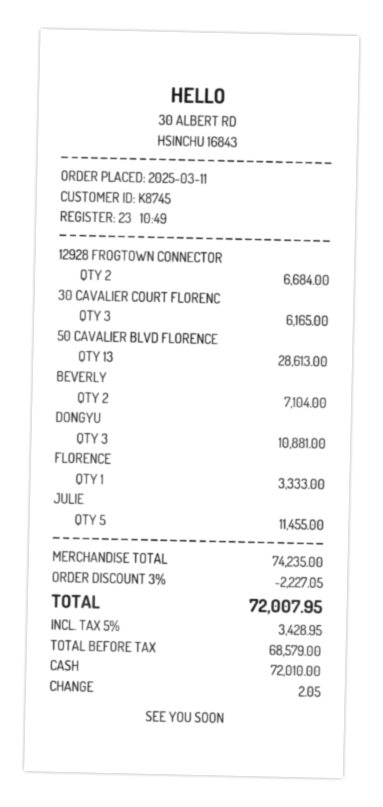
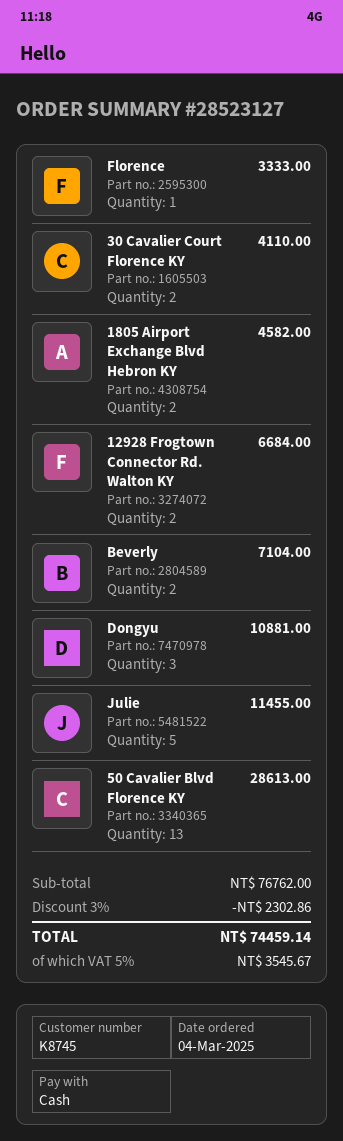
order date: 2025-03-11 -> 2025-03-04
30 CAVALIER COURT FLORENC: 3 for 6165.00 -> 2 for 4110.00
1805 Airport Exchange Blvd Hebron KY: none -> 2 for 4582.00
subtotal: 74235.00 -> 76762.00
discount: 3% = 2227.05 -> 3% = 2302.86
tax: 5% = 3428.95 -> 5% = 3545.67
total: 72007.95 -> 74459.14

